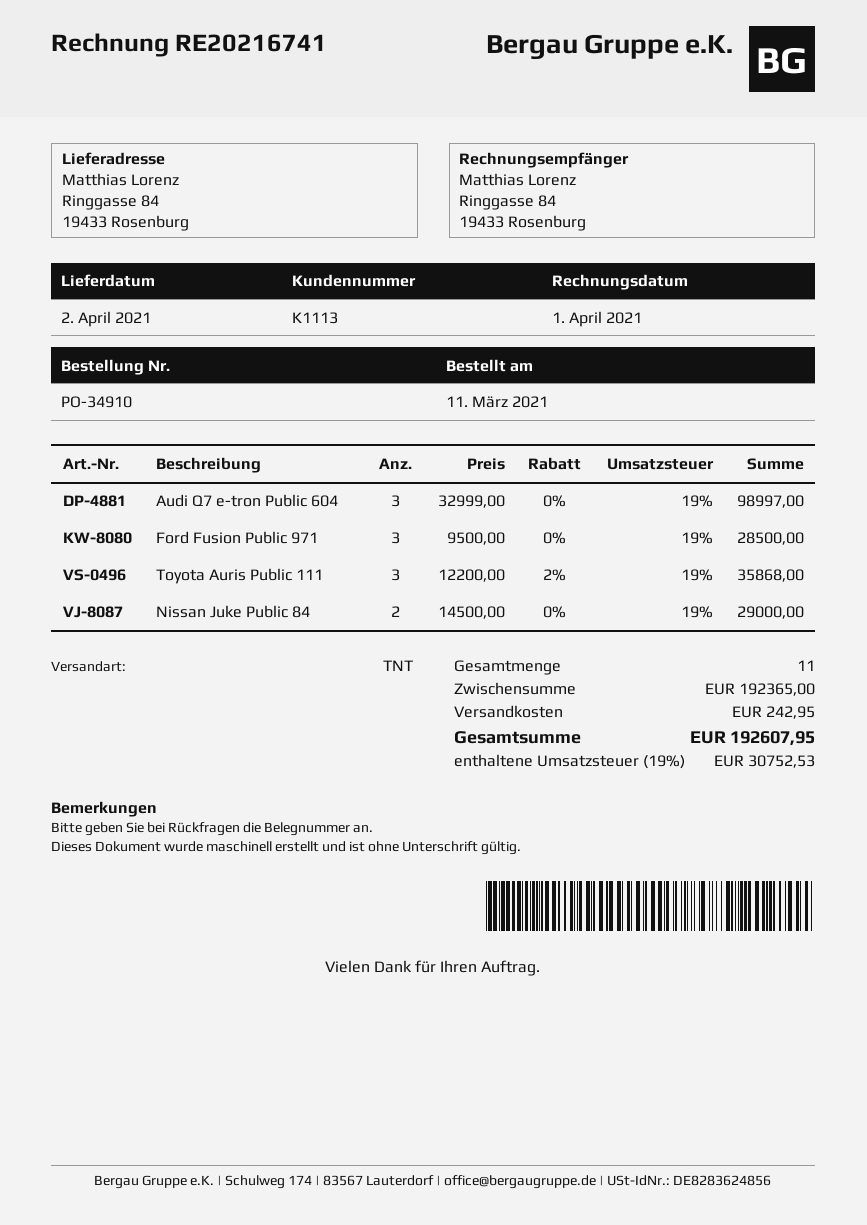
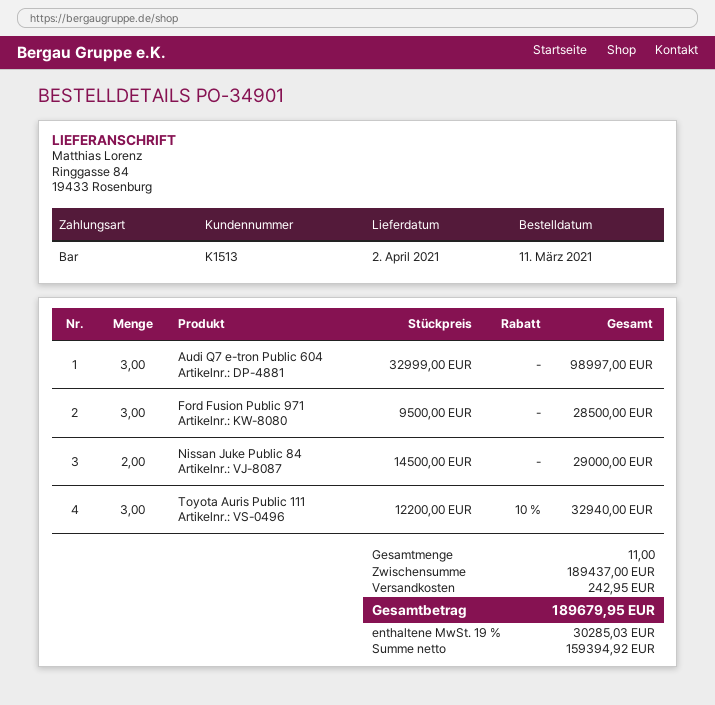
order number: PO-34910 -> PO-34901
customer number: K1113 -> K1513
Toyota Auris Public 111: 3 x 12200.00 - 2% = 35868.00 -> 3 x 12200.00 - 10% = 32940.00
subtotal: 192365.00 -> 189437.00
tax: 19% = 30752.53 -> 19% = 30285.03
total: 192607.95 -> 189679.95

